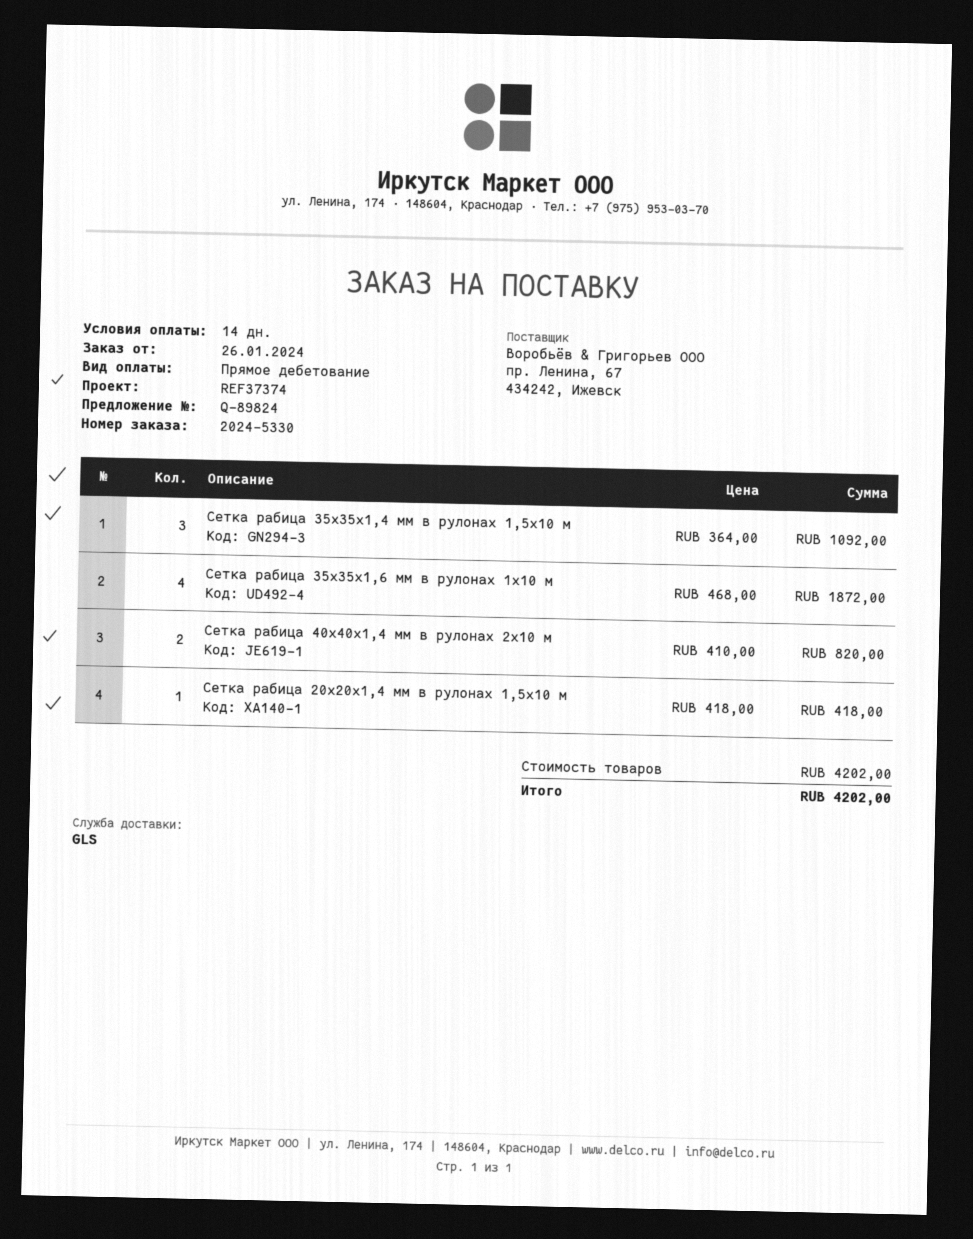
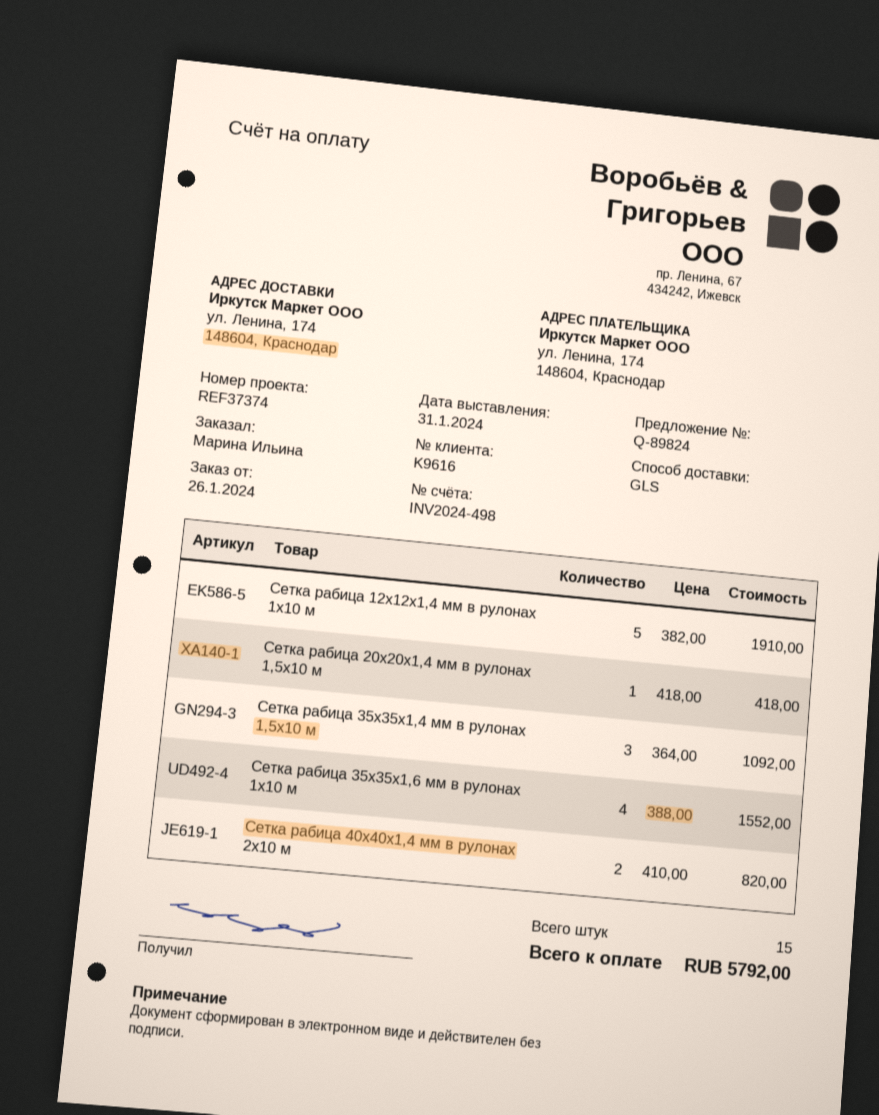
Сетка рабица 35х35х1,6 мм в рулонах 1х10 м: 4 x 468.00 = 1872.00 -> 4 x 388.00 = 1552.00
Сетка рабица 12х12х1,4 мм в рулонах 1х10 м: none -> 5 x 382.00 = 1910.00
total: 4202.00 -> 5792.00

